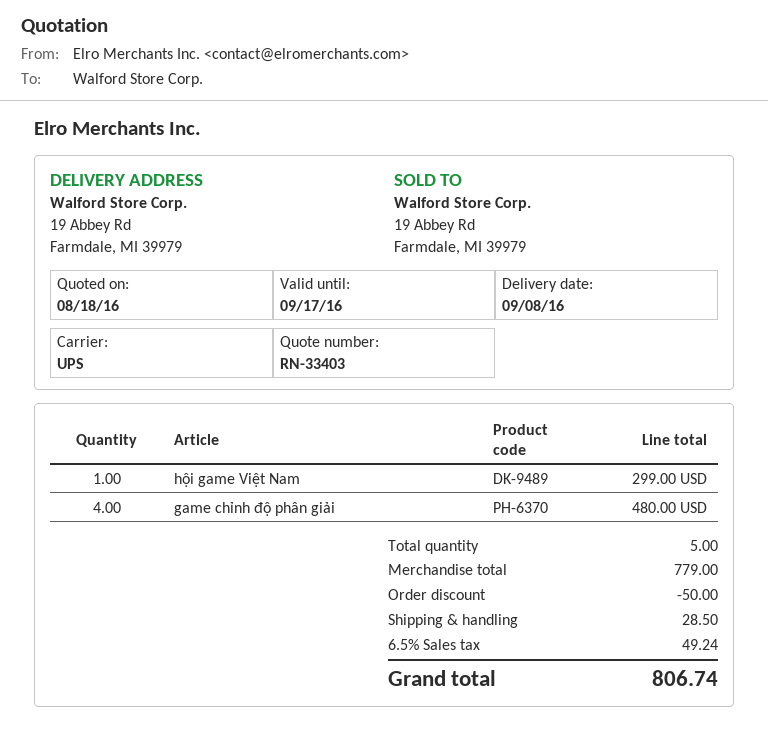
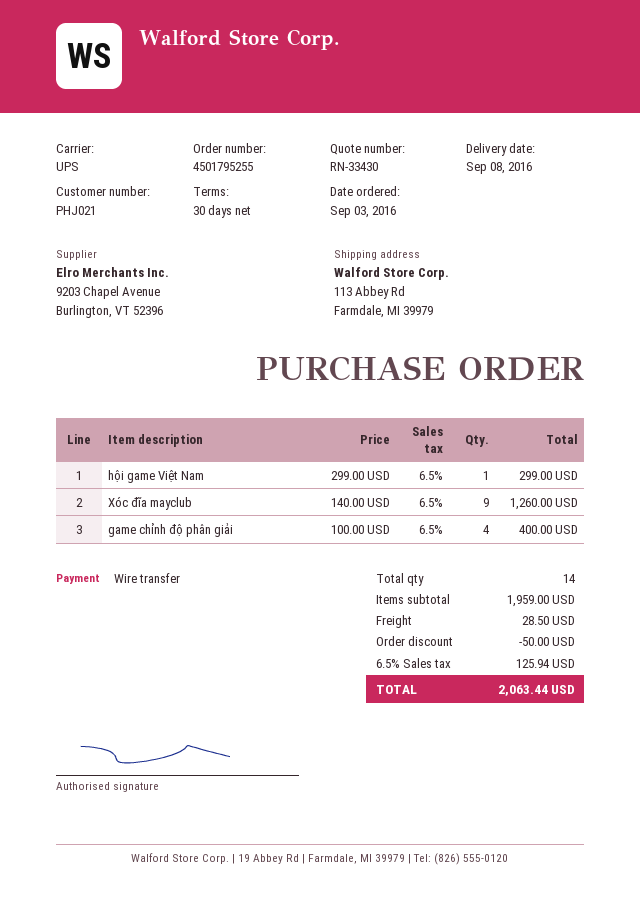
quote number: RN-33403 -> RN-33430
ship to: 19 Abbey Rd, Farmdale, MI 39979 -> 113 Abbey Rd, Farmdale, MI 39979
game chỉnh độ phân giải: 4 for 480.00 -> 4 for 400.00
Xóc đĩa mayclub: none -> 9 for 1260.00
total quantity: 5 -> 14
subtotal: 779.00 -> 1959.00
tax: 6.5% = 49.24 -> 6.5% = 125.94
total: 806.74 -> 2063.44

